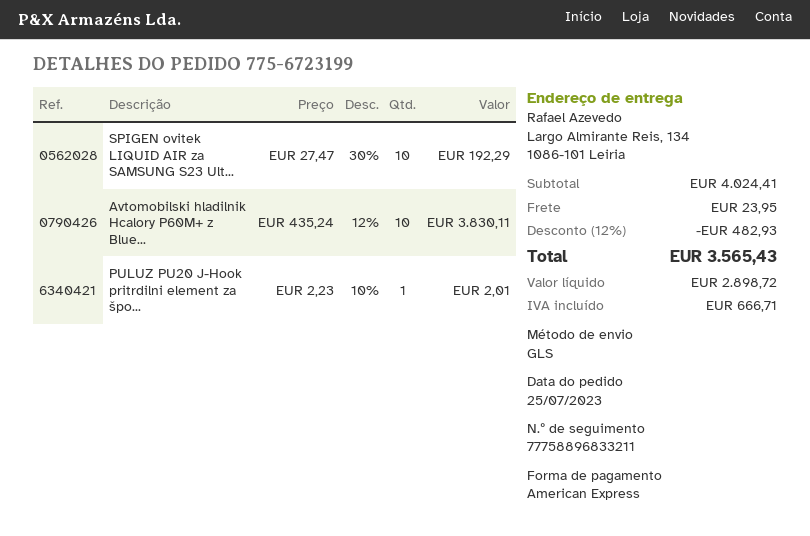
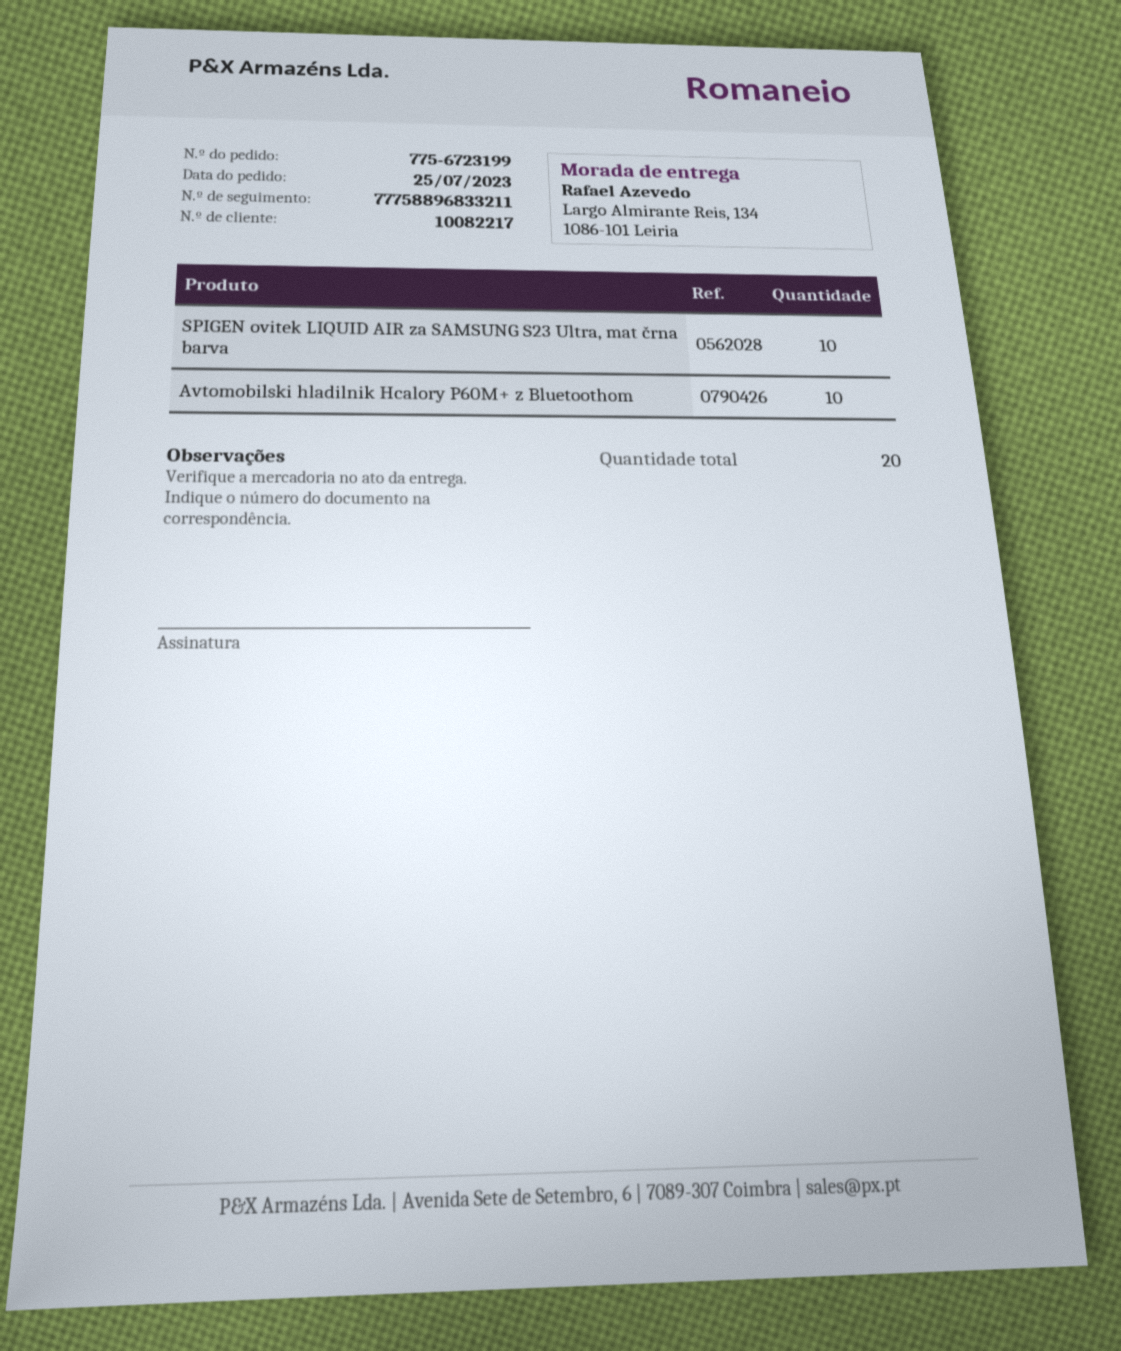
PULUZ PU20 J-Hook pritrdilni element za špo...: 1 -> none

